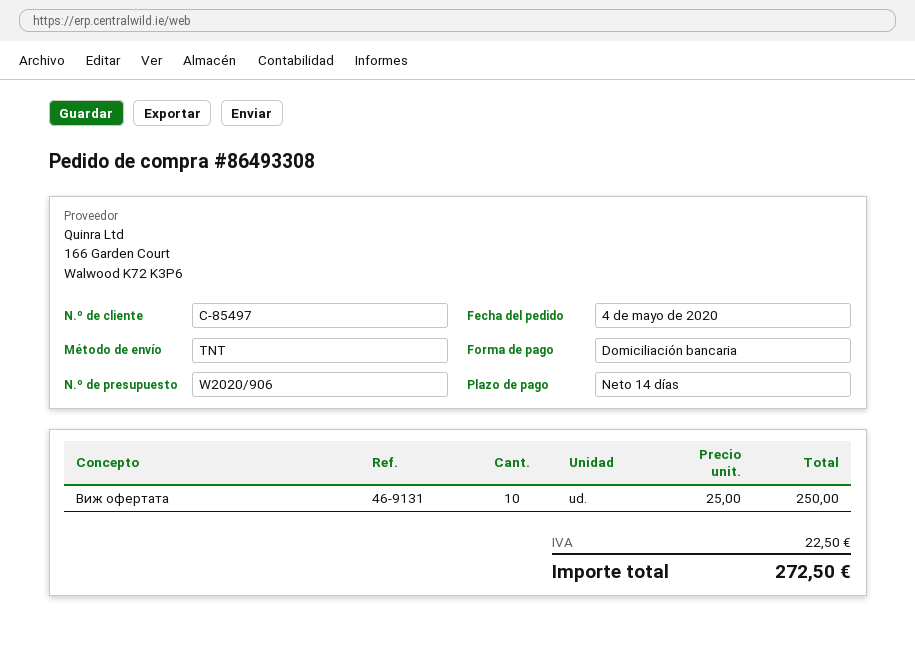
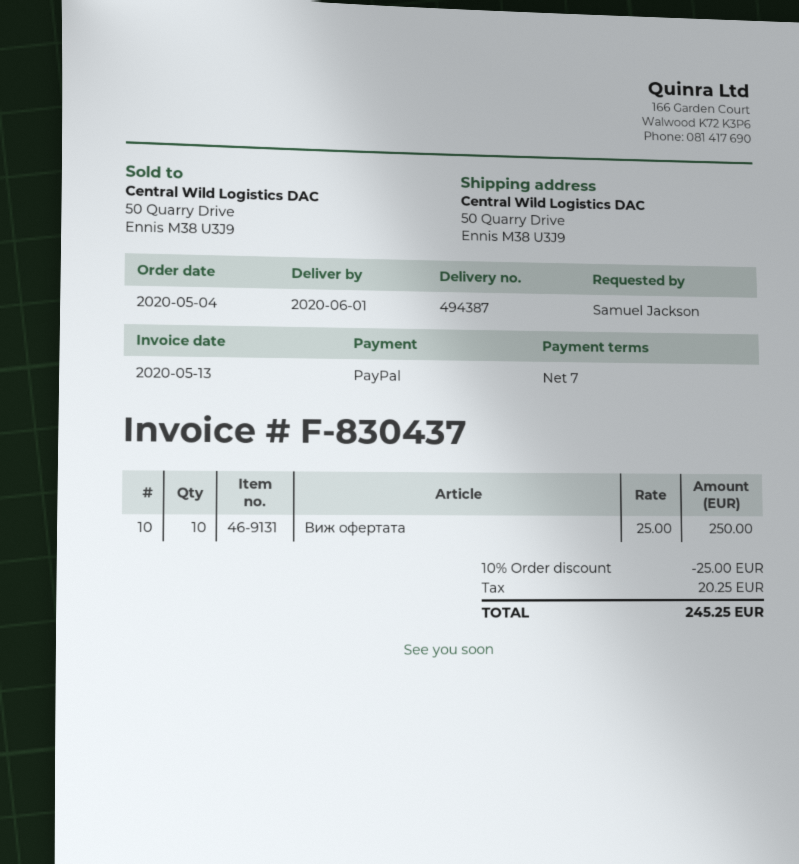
payment terms: 14 days -> 7 days
payment method: direct debit -> PayPal
discount: none -> 10% = 25.00
tax: 22.50 -> 20.25
total: 272.50 -> 245.25

